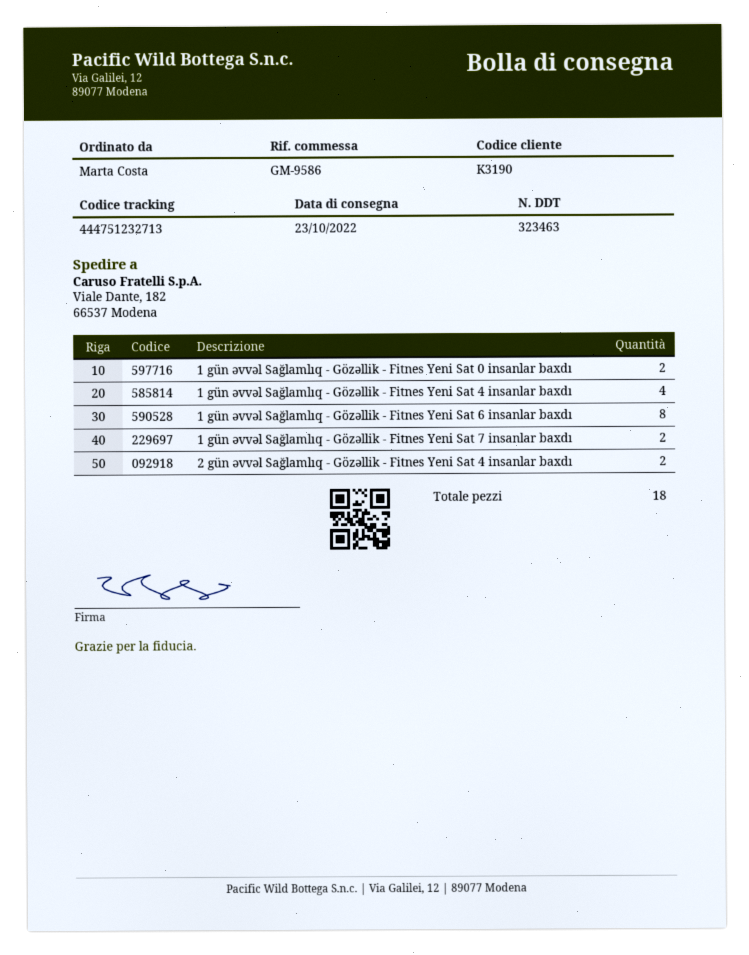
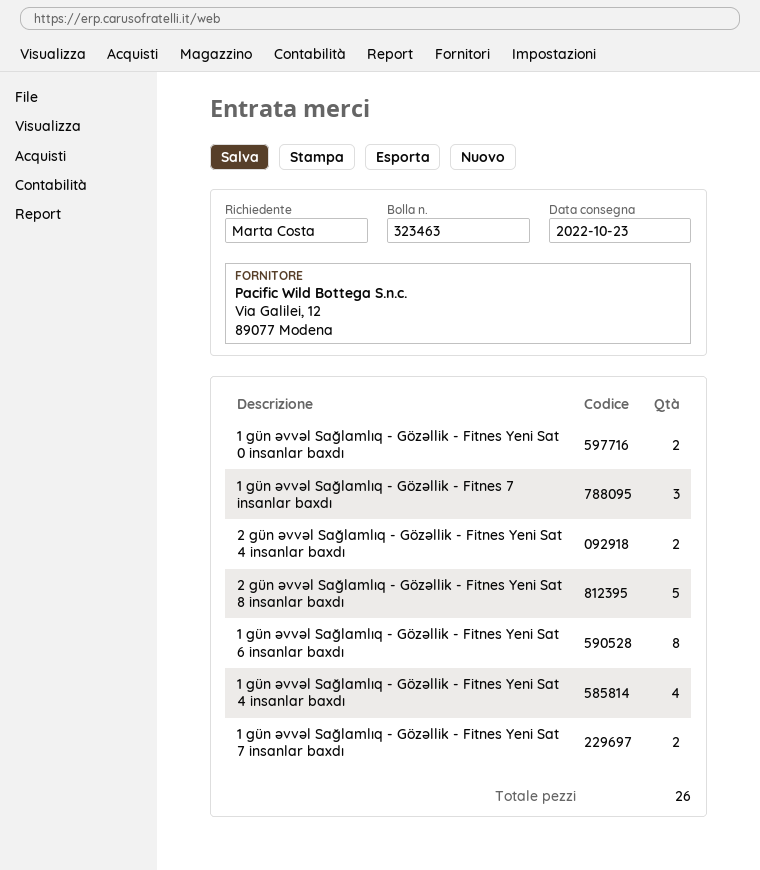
1 gün əvvəl Sağlamlıq - Gözəllik - Fitnes 7 insanlar baxdı: none -> 3
2 gün əvvəl Sağlamlıq - Gözəllik - Fitnes Yeni Sat 8 insanlar baxdı: none -> 5
total quantity: 18 -> 26

